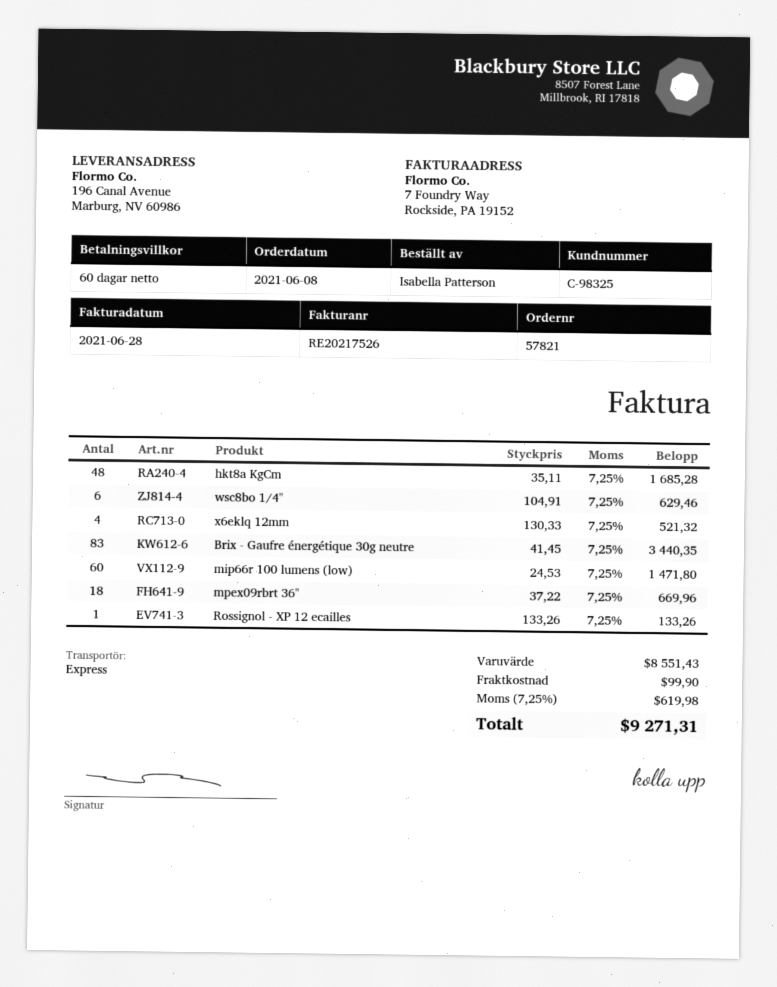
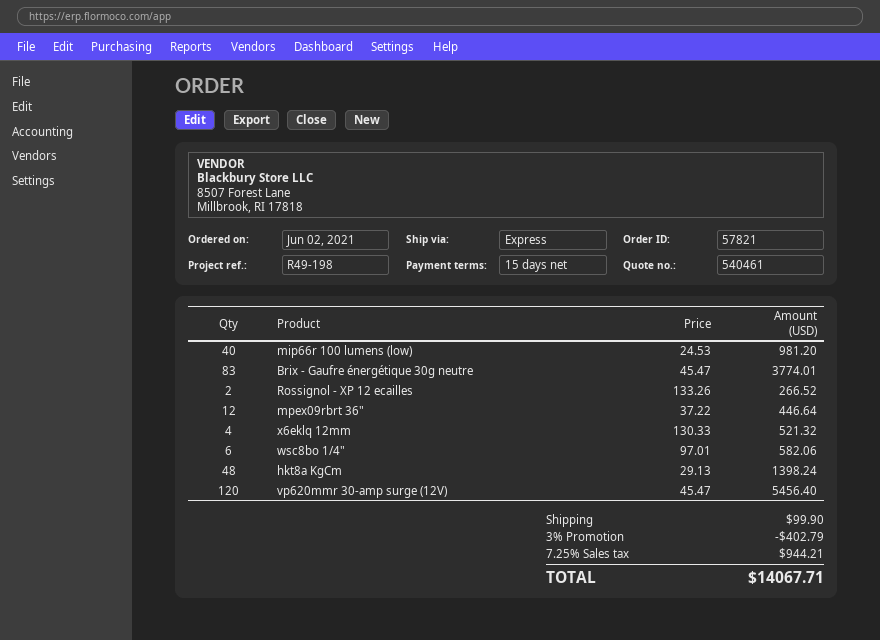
order date: 2021-06-08 -> 2021-06-02
payment terms: 60 days -> 15 days
hkt8a KgCm: 48 x 35.11 = 1685.28 -> 48 x 29.13 = 1398.24
wsc8bo 1/4": 6 x 104.91 = 629.46 -> 6 x 97.01 = 582.06
Brix - Gaufre énergétique 30g neutre: 83 x 41.45 = 3440.35 -> 83 x 45.47 = 3774.01
mip66r 100 lumens (low): 60 x 24.53 = 1471.80 -> 40 x 24.53 = 981.20
mpex09rbrt 36": 18 x 37.22 = 669.96 -> 12 x 37.22 = 446.64
Rossignol - XP 12 ecailles: 1 x 133.26 = 133.26 -> 2 x 133.26 = 266.52
vp620mmr 30-amp surge (12V): none -> 120 x 45.47 = 5456.40
discount: none -> 3% = 402.79
tax: 7.25% = 619.98 -> 7.25% = 944.21
total: 9271.31 -> 14067.71

